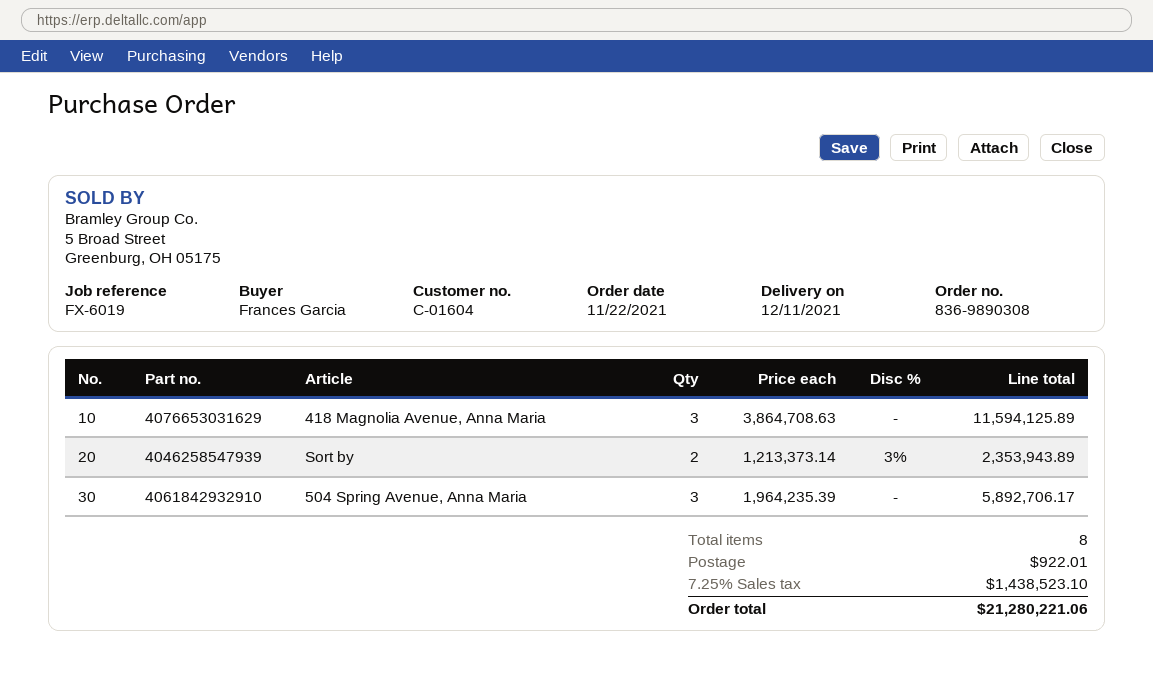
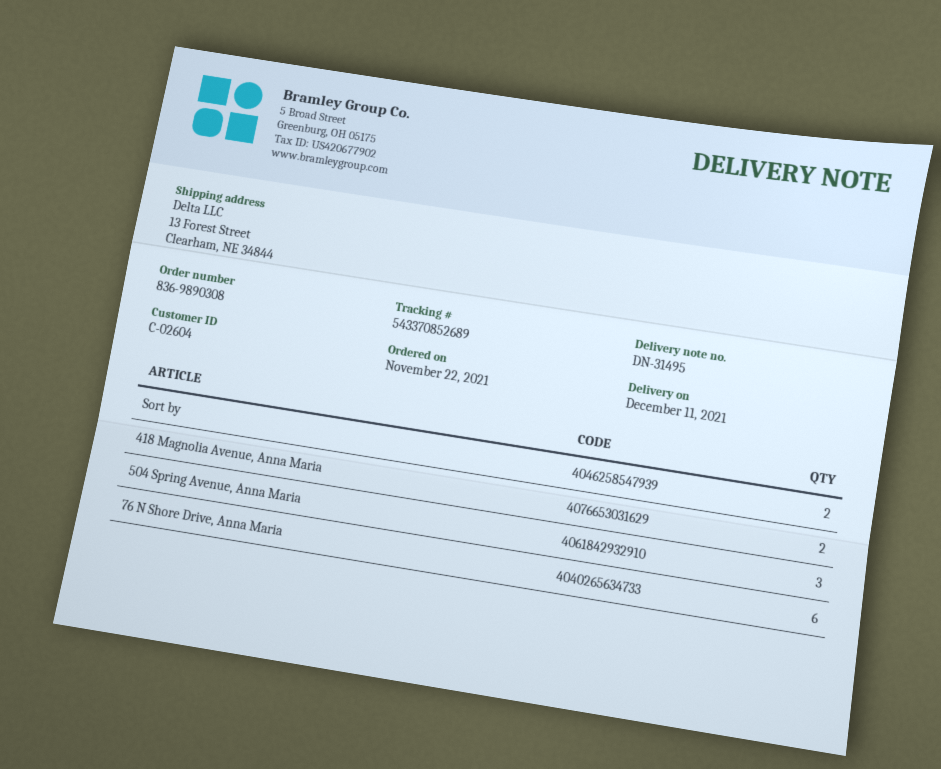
customer number: C-01604 -> C-02604
418 Magnolia Avenue, Anna Maria: 3 -> 2
76 N Shore Drive, Anna Maria: none -> 6

